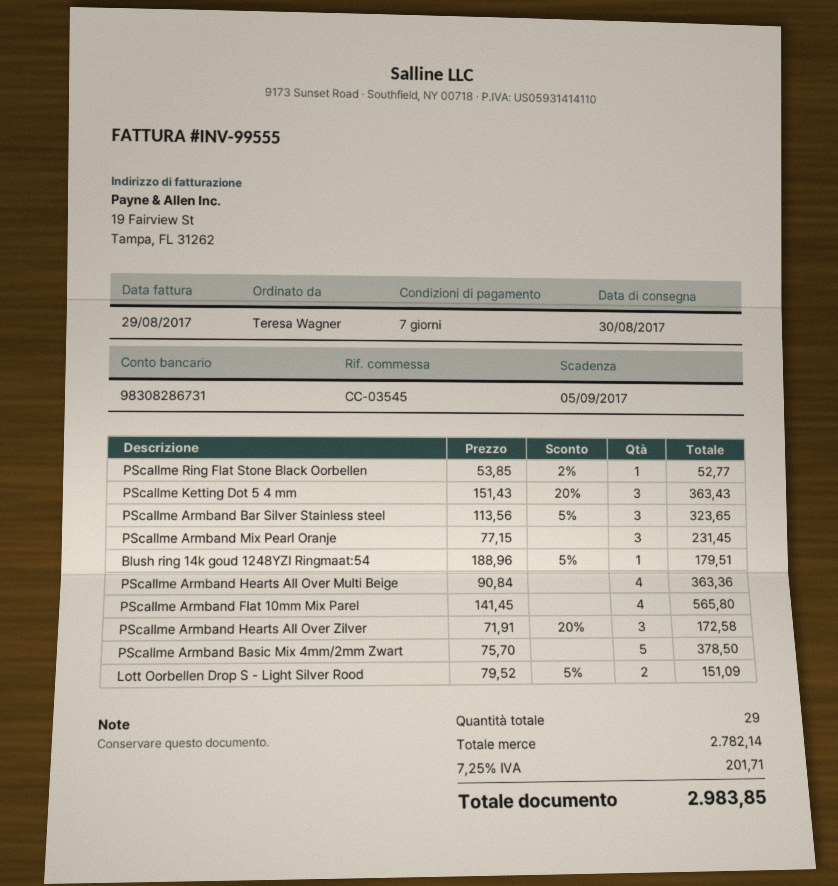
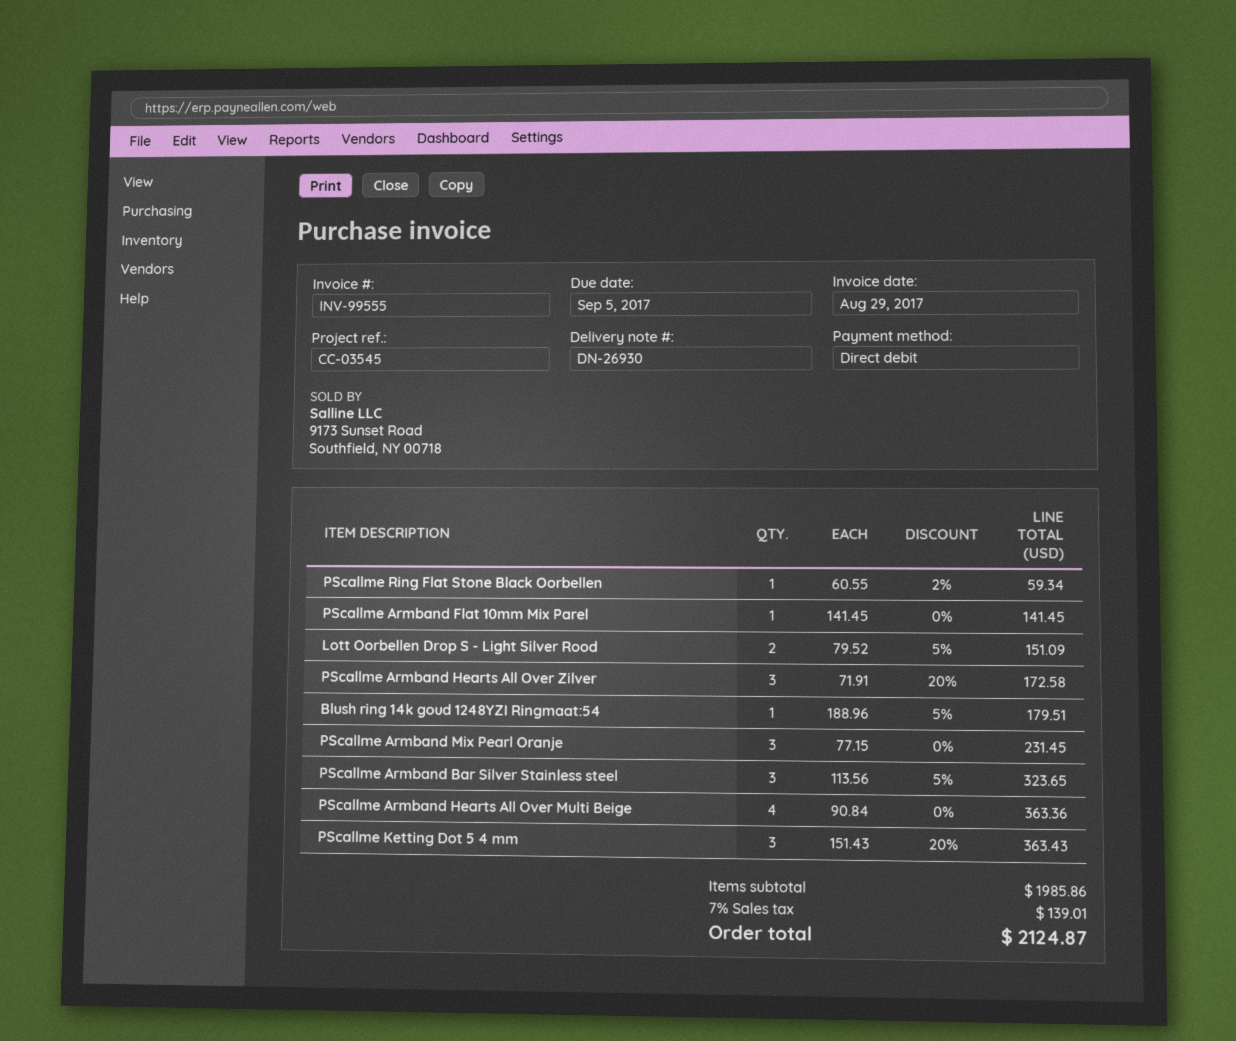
PScallme Ring Flat Stone Black Oorbellen: 1 x 53.85 - 2% = 52.77 -> 1 x 60.55 - 2% = 59.34
PScallme Armband Flat 10mm Mix Parel: 4 x 141.45 = 565.80 -> 1 x 141.45 = 141.45
PScallme Armband Basic Mix 4mm/2mm Zwart: 5 x 75.70 = 378.50 -> none
subtotal: 2782.14 -> 1985.86
tax: 7.25% = 201.71 -> 7% = 139.01
total: 2983.85 -> 2124.87

